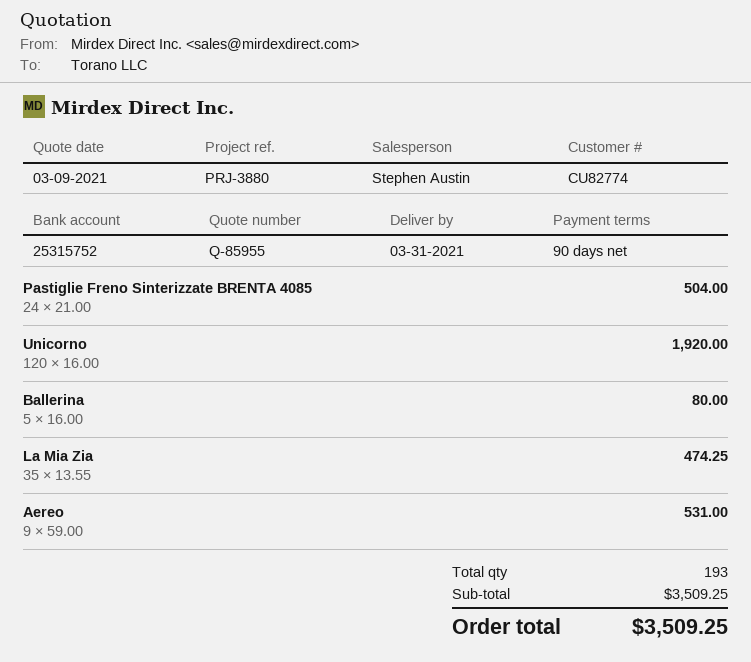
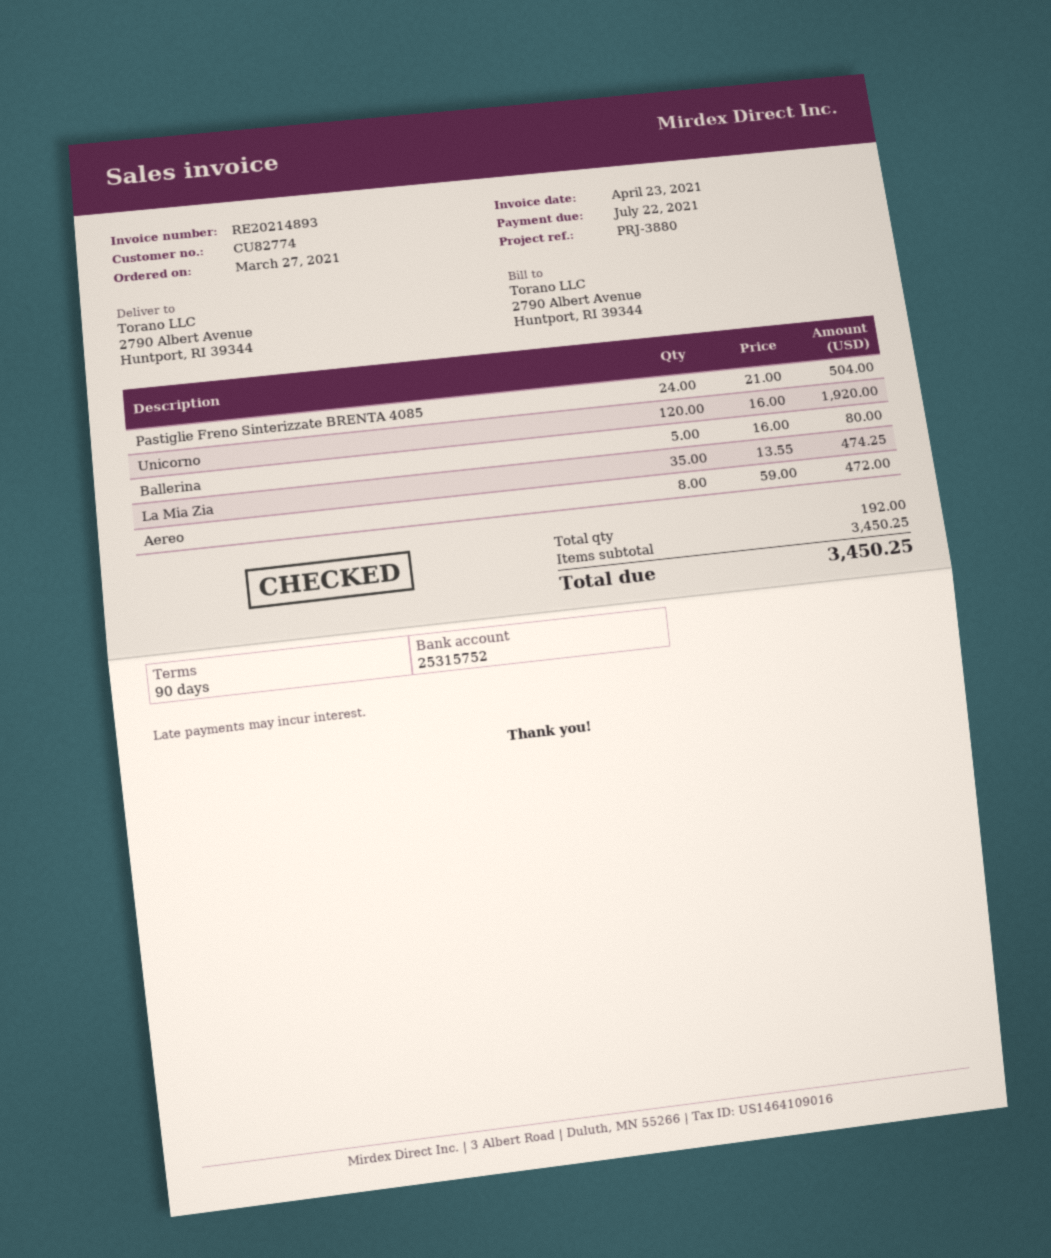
Aereo: 9 x 59.00 = 531.00 -> 8 x 59.00 = 472.00
total quantity: 193 -> 192
subtotal: 3509.25 -> 3450.25
total: 3509.25 -> 3450.25

